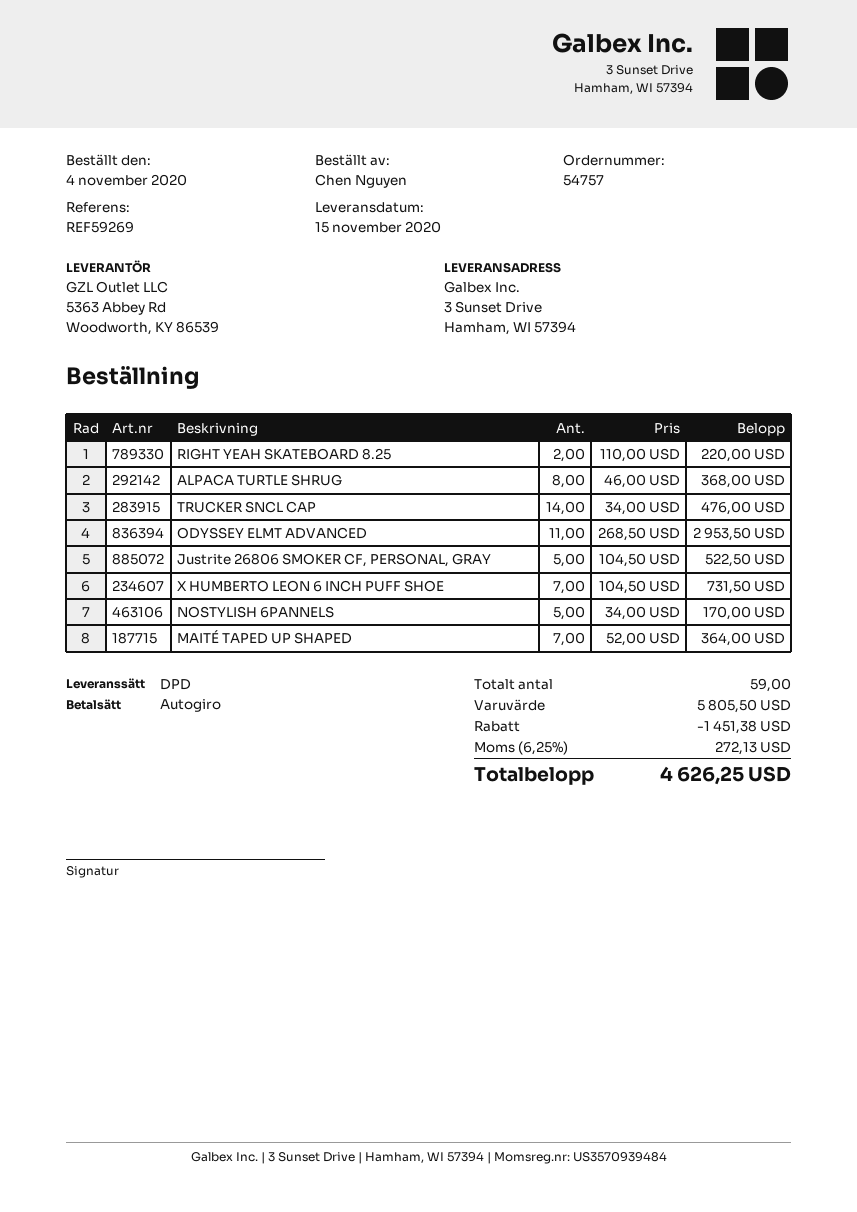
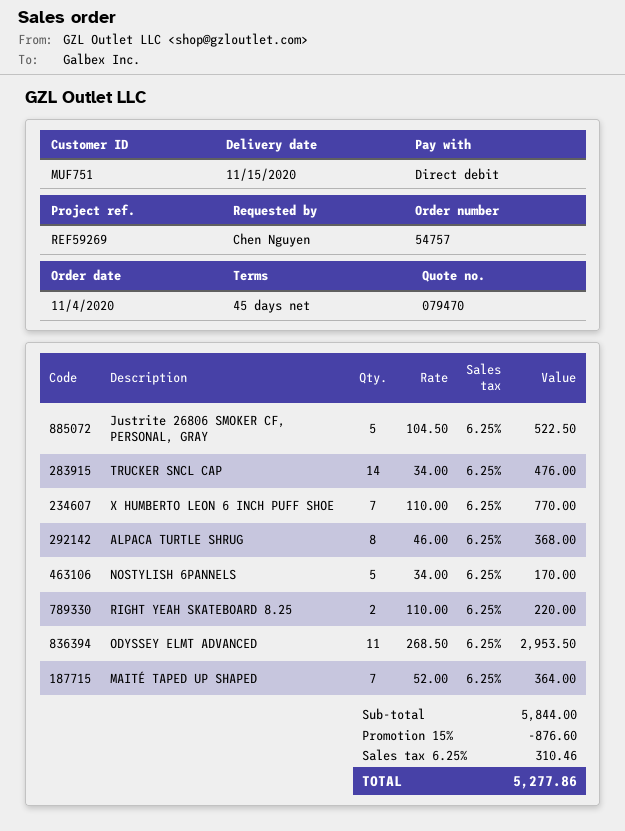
X HUMBERTO LEON 6 INCH PUFF SHOE: 7 x 104.50 = 731.50 -> 7 x 110.00 = 770.00
subtotal: 5805.50 -> 5844.00
discount: 1451.38 -> 876.60
tax: 6.25% = 272.13 -> 6.25% = 310.46
total: 4626.25 -> 5277.86

